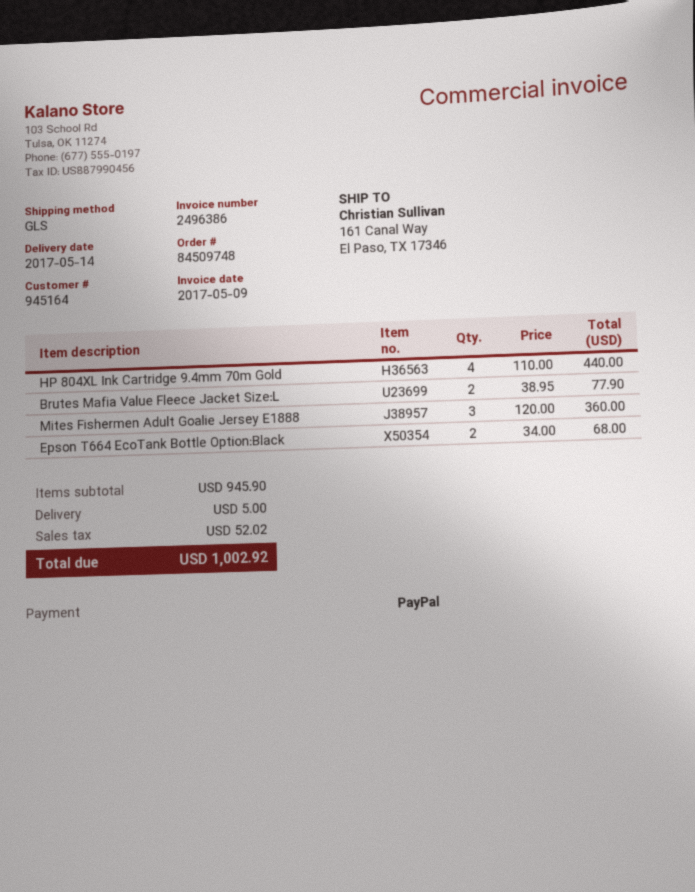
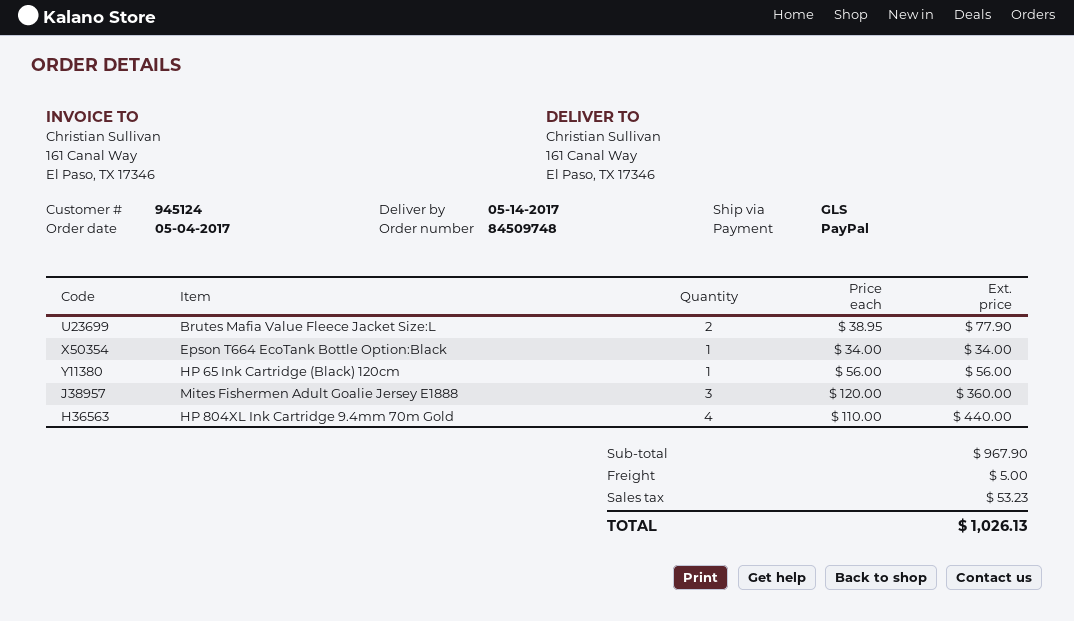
customer number: 945164 -> 945124
Epson T664 EcoTank Bottle Option:Black: 2 x 34.00 = 68.00 -> 1 x 34.00 = 34.00
HP 65 Ink Cartridge (Black) 120cm: none -> 1 x 56.00 = 56.00
subtotal: 945.90 -> 967.90
tax: 52.02 -> 53.23
total: 1002.92 -> 1026.13

